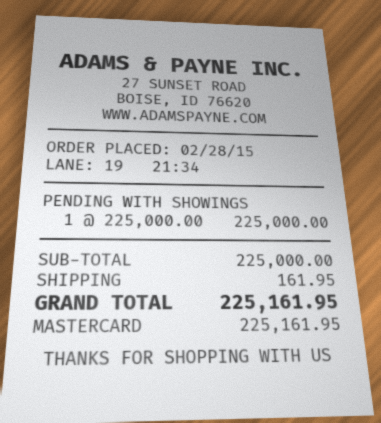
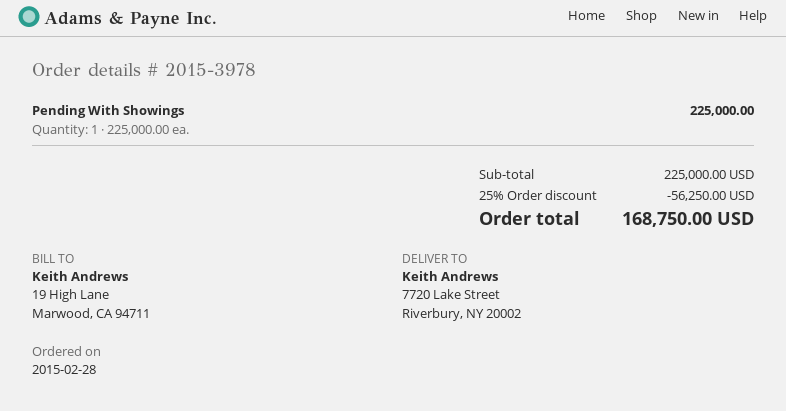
discount: none -> 25% = 56250.00
shipping: 161.95 -> none
total: 225161.95 -> 168750.00

